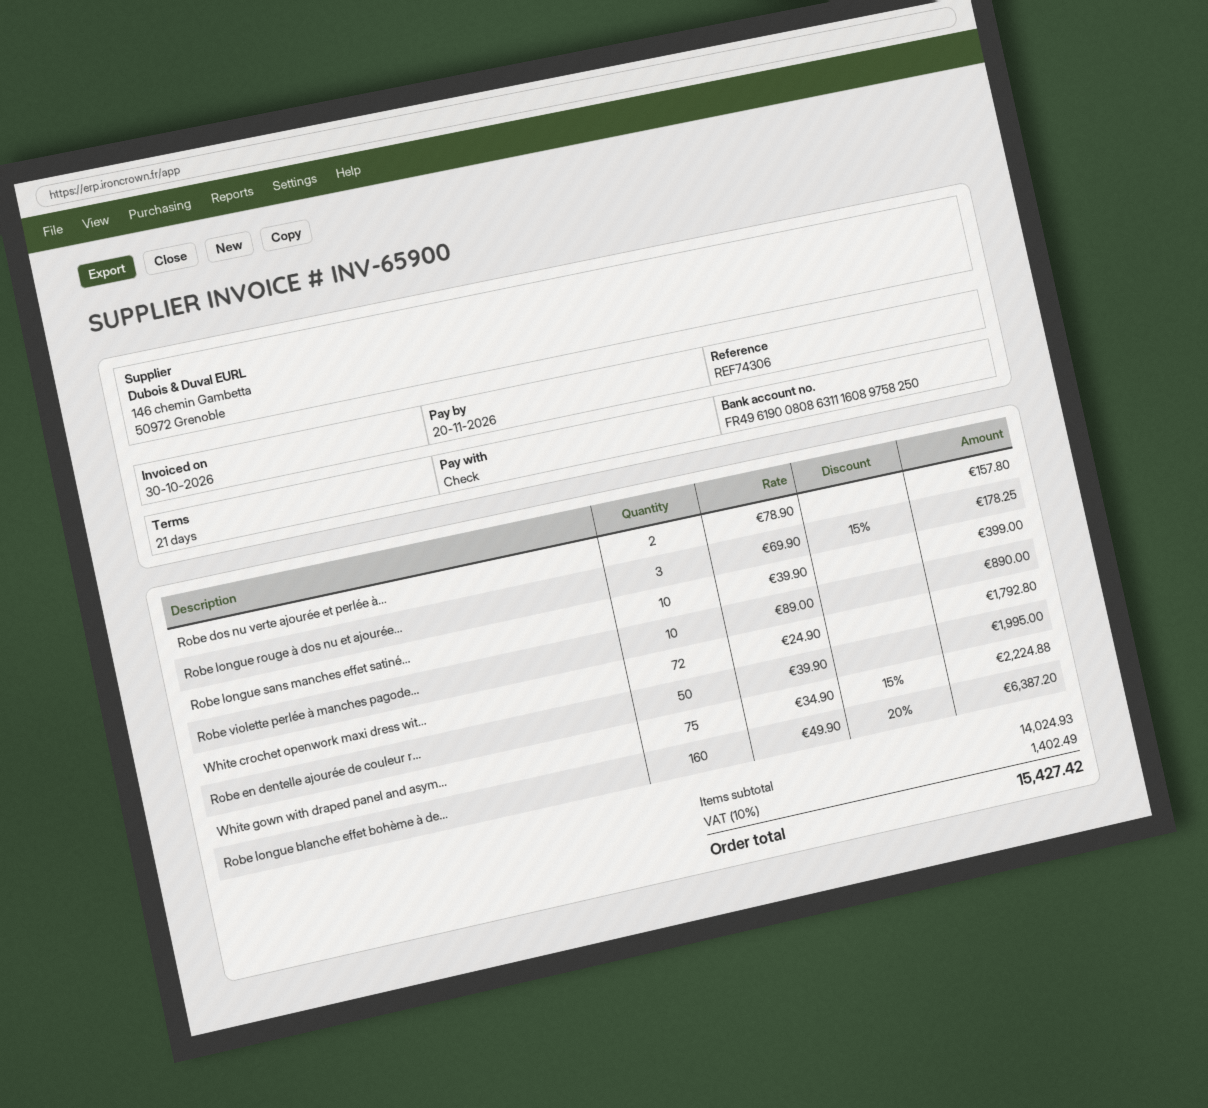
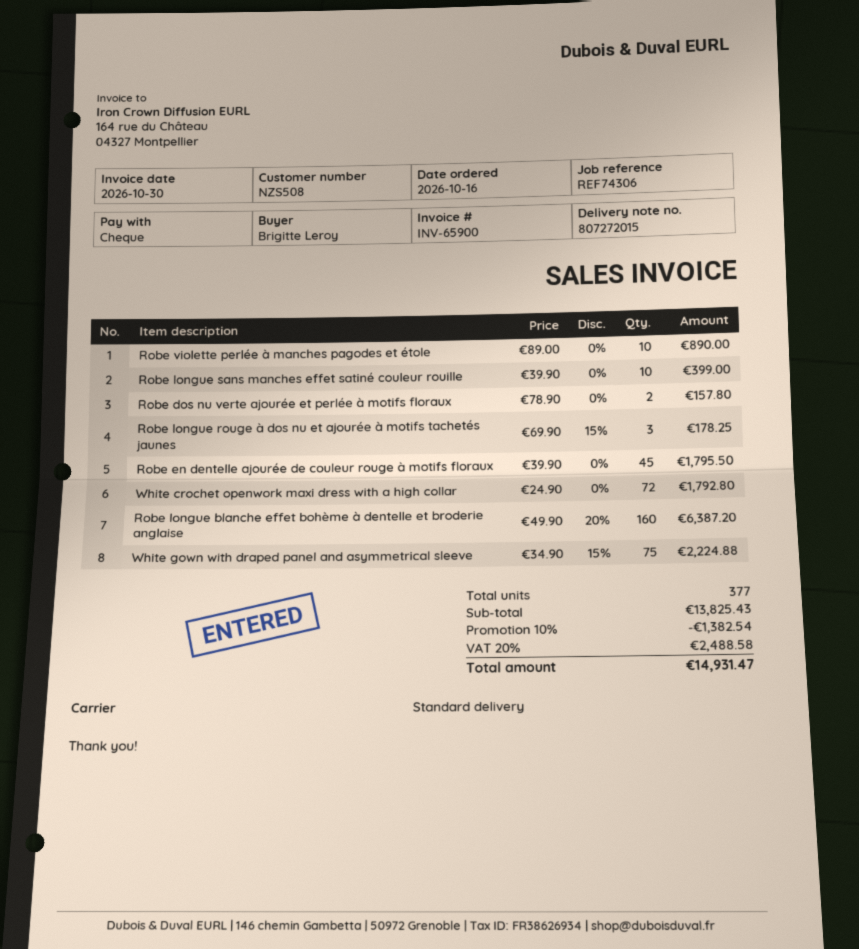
Robe en dentelle ajourée de couleur r...: 50 x 39.90 = 1995.00 -> 45 x 39.90 = 1795.50
subtotal: 14024.93 -> 13825.43
discount: none -> 10% = 1382.54
tax: 10% = 1402.49 -> 20% = 2488.58
total: 15427.42 -> 14931.47

